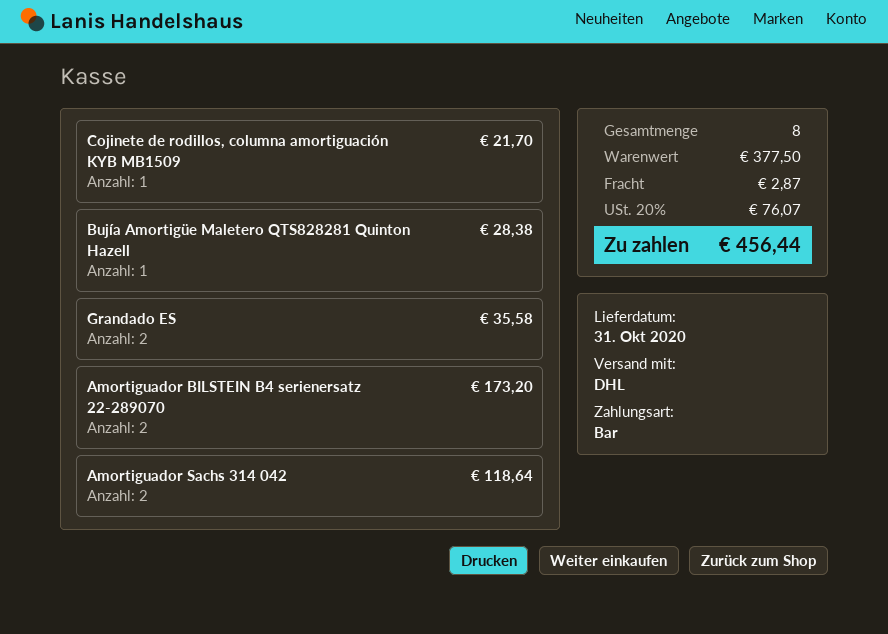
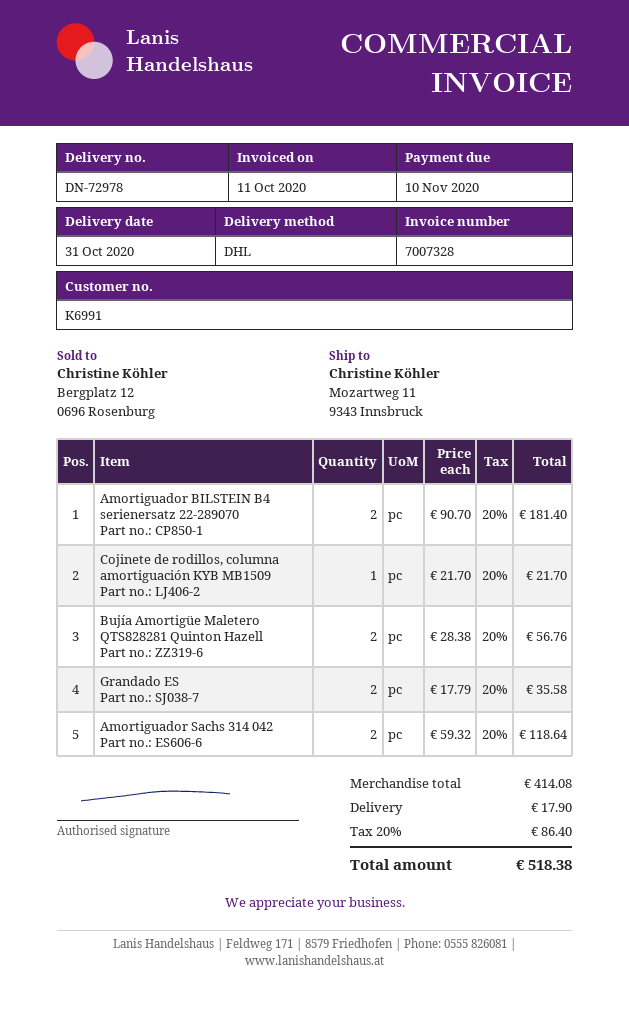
Bujía Amortigüe Maletero QTS828281 Quinton Hazell: 1 for 28.38 -> 2 for 56.76
Amortiguador BILSTEIN B4 serienersatz 22-289070: 2 for 173.20 -> 2 for 181.40
subtotal: 377.50 -> 414.08
shipping: 2.87 -> 17.90
tax: 20% = 76.07 -> 20% = 86.40
total: 456.44 -> 518.38

